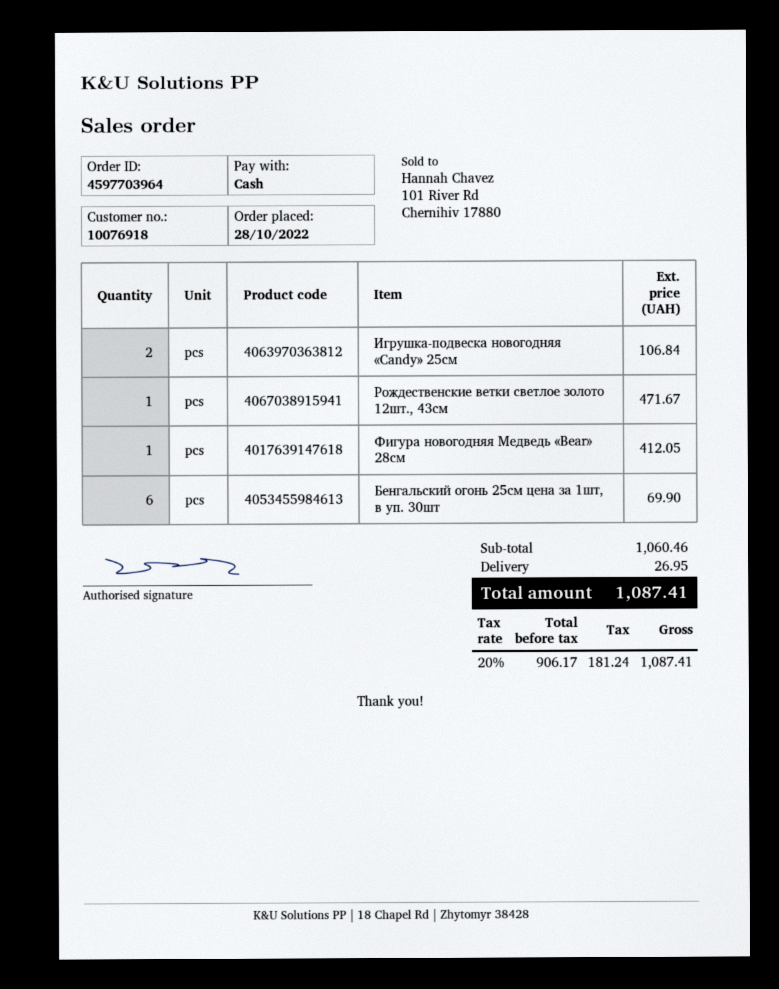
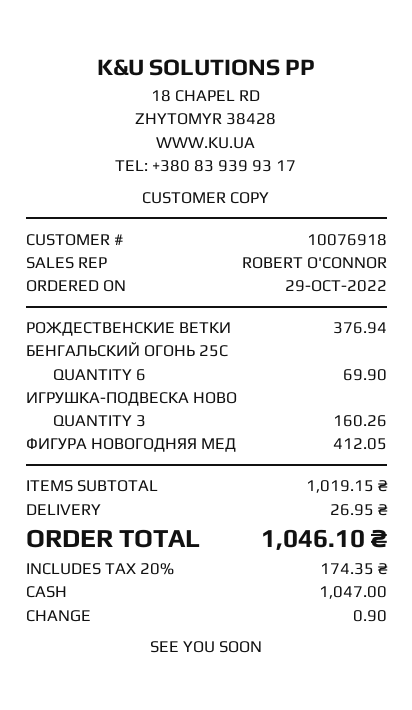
order date: 2022-10-28 -> 2022-10-29
Игрушка-подвеска новогодняя «Candy» 25см: 2 for 106.84 -> 3 for 160.26
Рождественские ветки светлое золото 12шт., 43см: 1 for 471.67 -> 1 for 376.94
subtotal: 1060.46 -> 1019.15
tax: 20% = 181.24 -> 20% = 174.35
total: 1087.41 -> 1046.10

